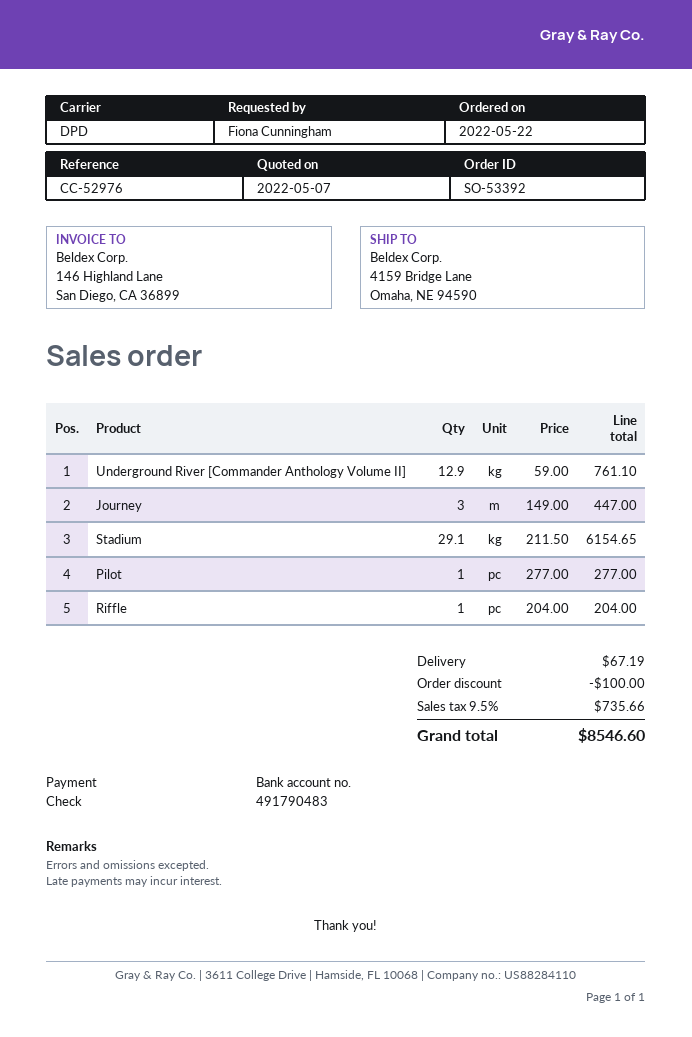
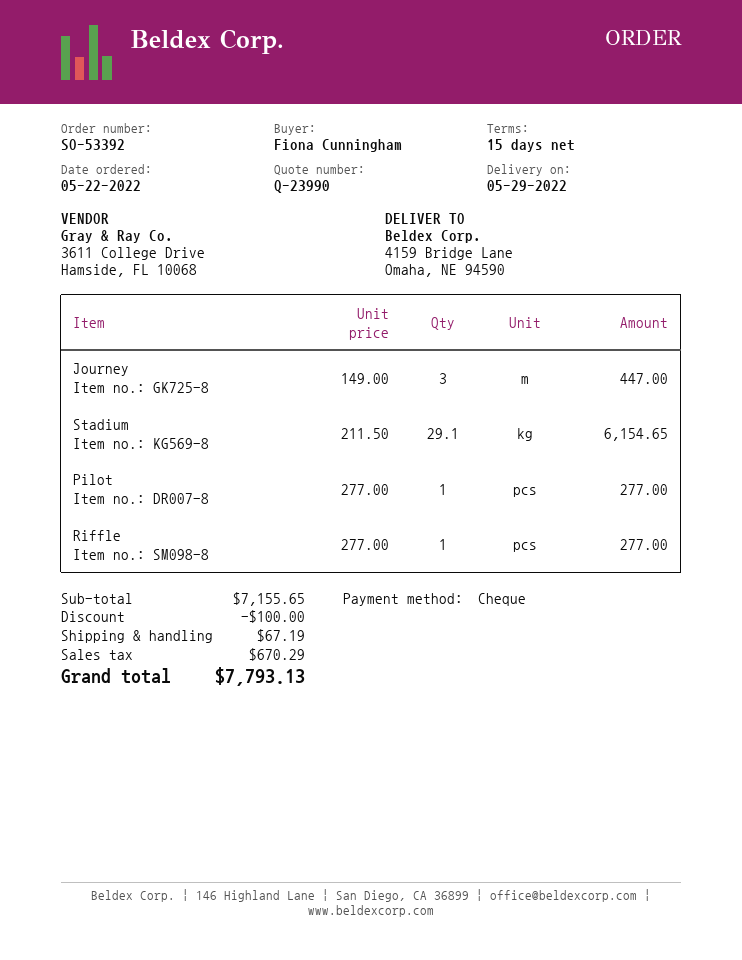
Underground River [Commander Anthology Volume II]: 12.9 x 59.00 = 761.10 -> none
Riffle: 1 x 204.00 = 204.00 -> 1 x 277.00 = 277.00
tax: 735.66 -> 670.29
total: 8546.60 -> 7793.13

